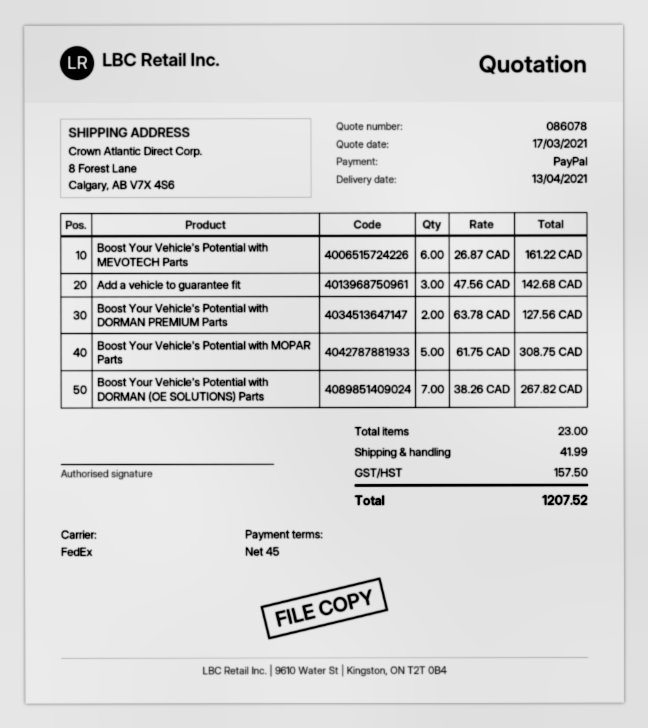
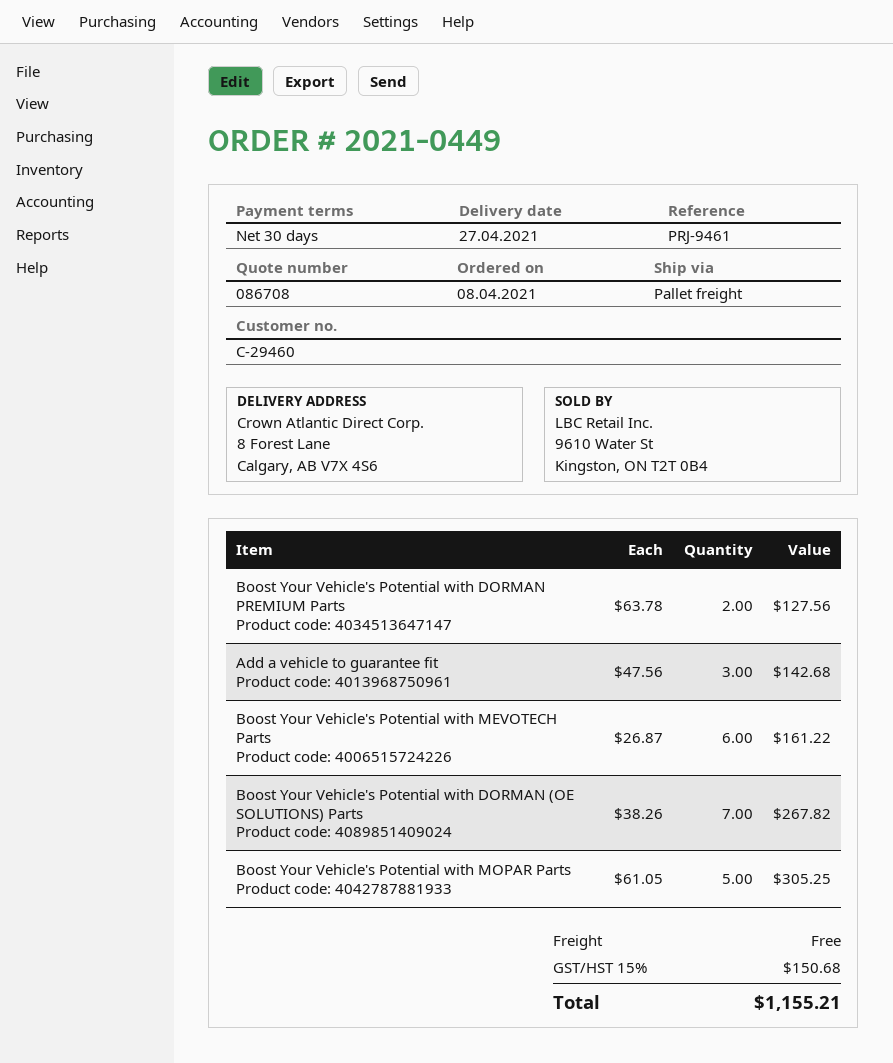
quote number: 086078 -> 086708
delivery date: 2021-04-13 -> 2021-04-27
payment terms: 45 days -> 30 days
shipping method: FedEx -> pallet freight
Boost Your Vehicle's Potential with MOPAR Parts: 5 x 61.75 = 308.75 -> 5 x 61.05 = 305.25
shipping: 41.99 -> 0.00
tax: 157.50 -> 150.68
total: 1207.52 -> 1155.21

